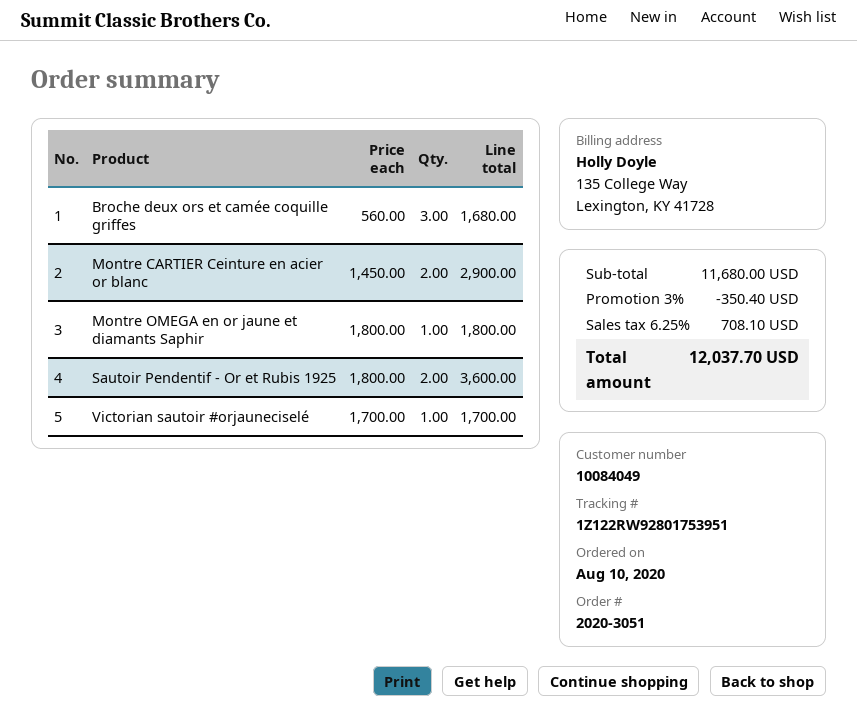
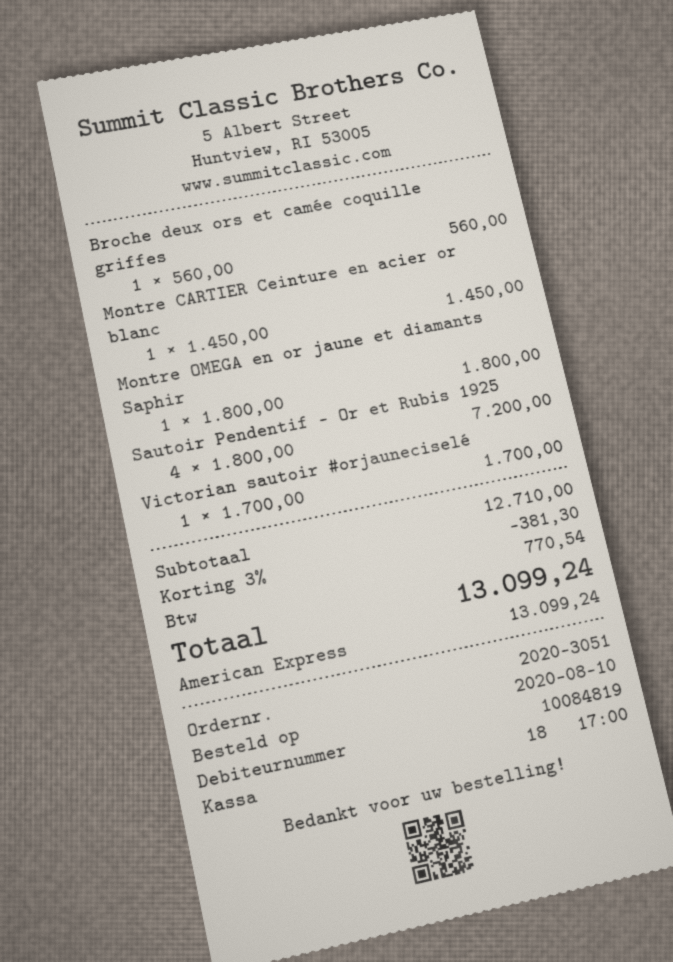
customer number: 10084049 -> 10084819
Broche deux ors et camée coquille griffes: 3 x 560.00 = 1680.00 -> 1 x 560.00 = 560.00
Montre CARTIER Ceinture en acier or blanc: 2 x 1450.00 = 2900.00 -> 1 x 1450.00 = 1450.00
Sautoir Pendentif - Or et Rubis 1925: 2 x 1800.00 = 3600.00 -> 4 x 1800.00 = 7200.00
subtotal: 11680.00 -> 12710.00
discount: 3% = 350.40 -> 3% = 381.30
tax: 708.10 -> 770.54
total: 12037.70 -> 13099.24

